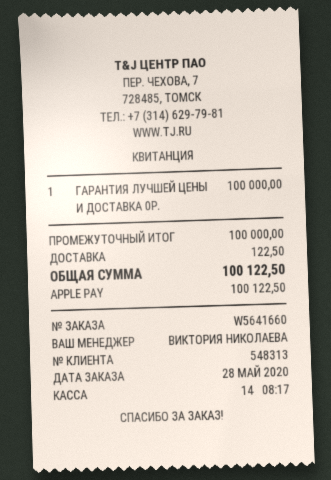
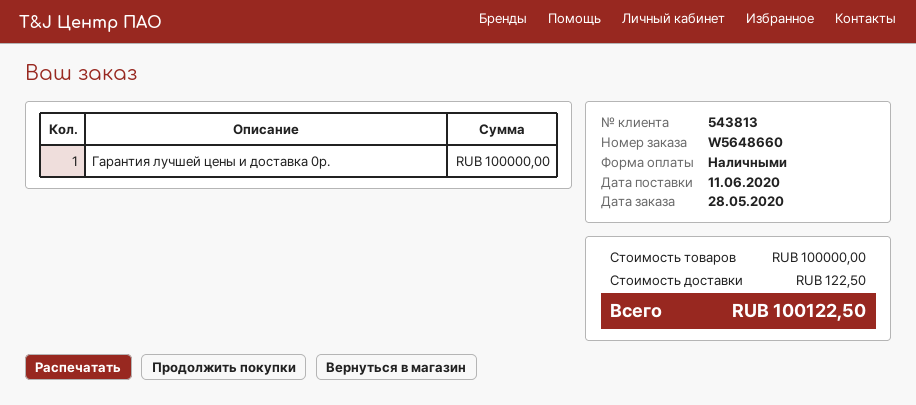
order number: W5641660 -> W5648660
customer number: 548313 -> 543813
payment method: Apple Pay -> cash

